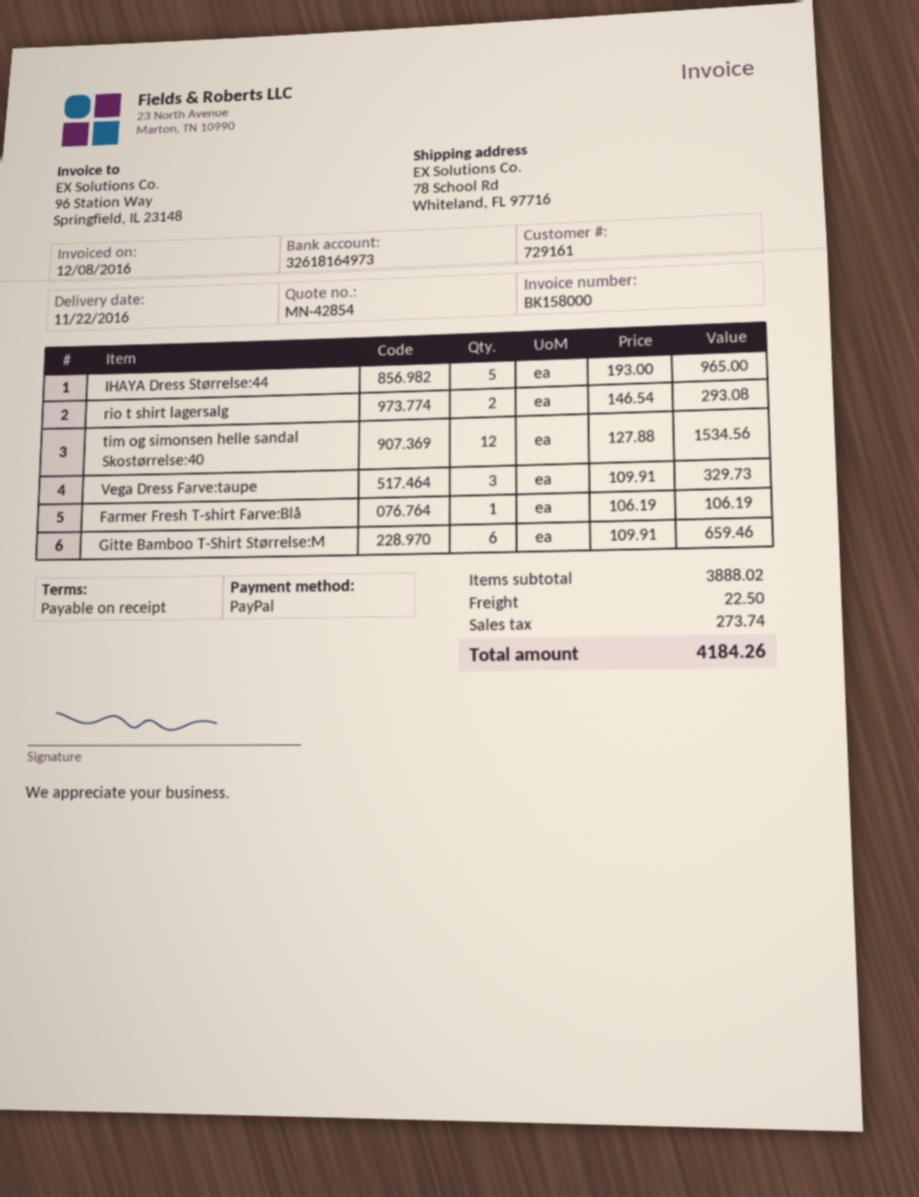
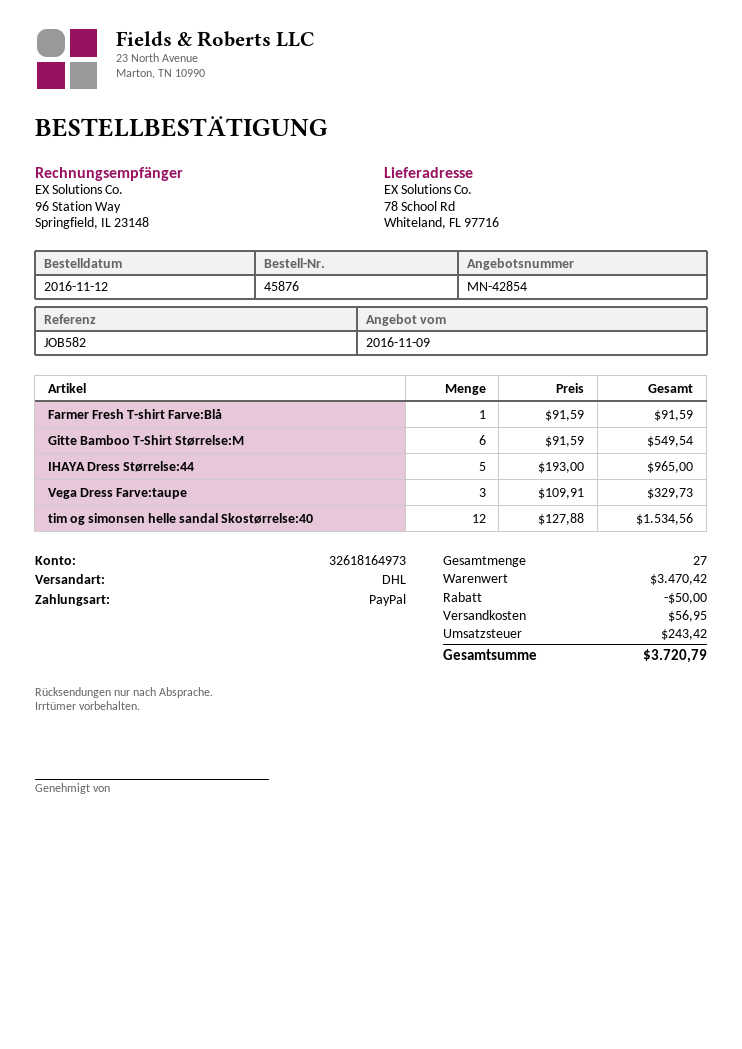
rio t shirt lagersalg: 2 x 146.54 = 293.08 -> none
Farmer Fresh T-shirt Farve:Blå: 1 x 106.19 = 106.19 -> 1 x 91.59 = 91.59
Gitte Bamboo T-Shirt Størrelse:M: 6 x 109.91 = 659.46 -> 6 x 91.59 = 549.54
subtotal: 3888.02 -> 3470.42
discount: none -> 50.00
shipping: 22.50 -> 56.95
tax: 273.74 -> 243.42
total: 4184.26 -> 3720.79

